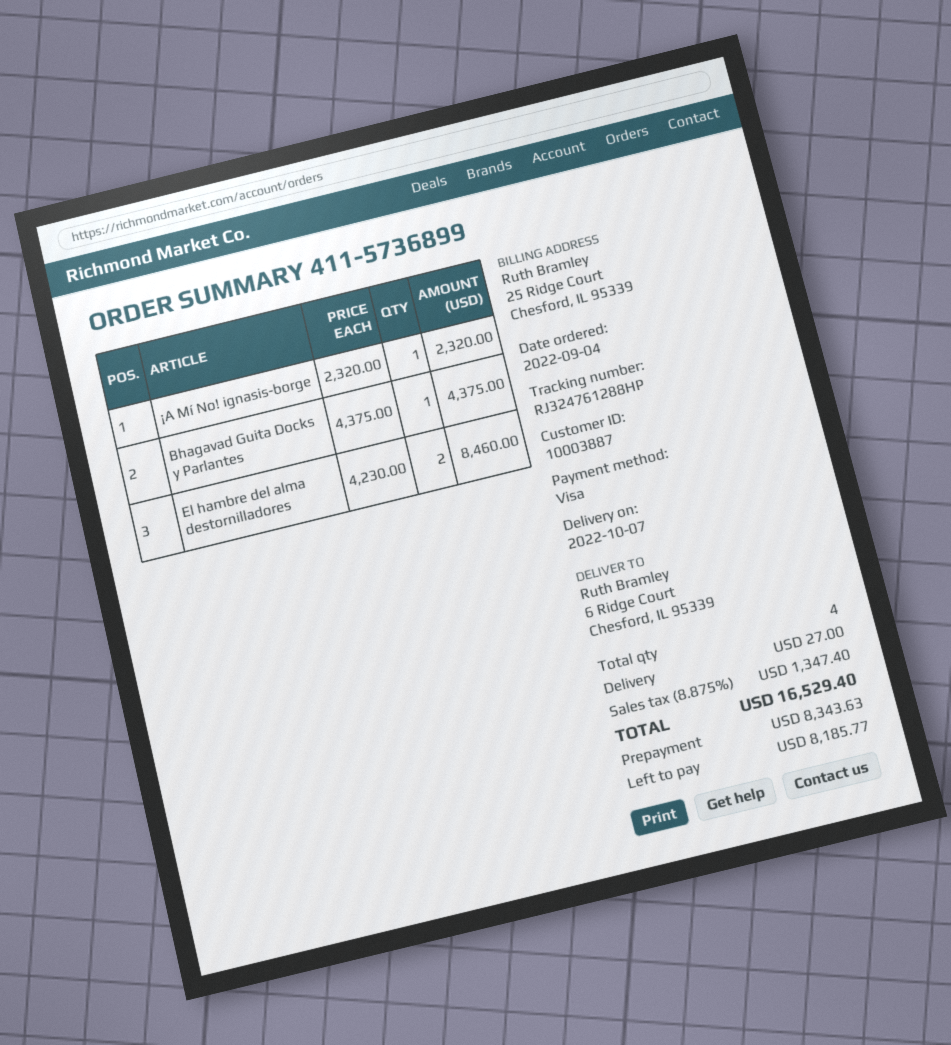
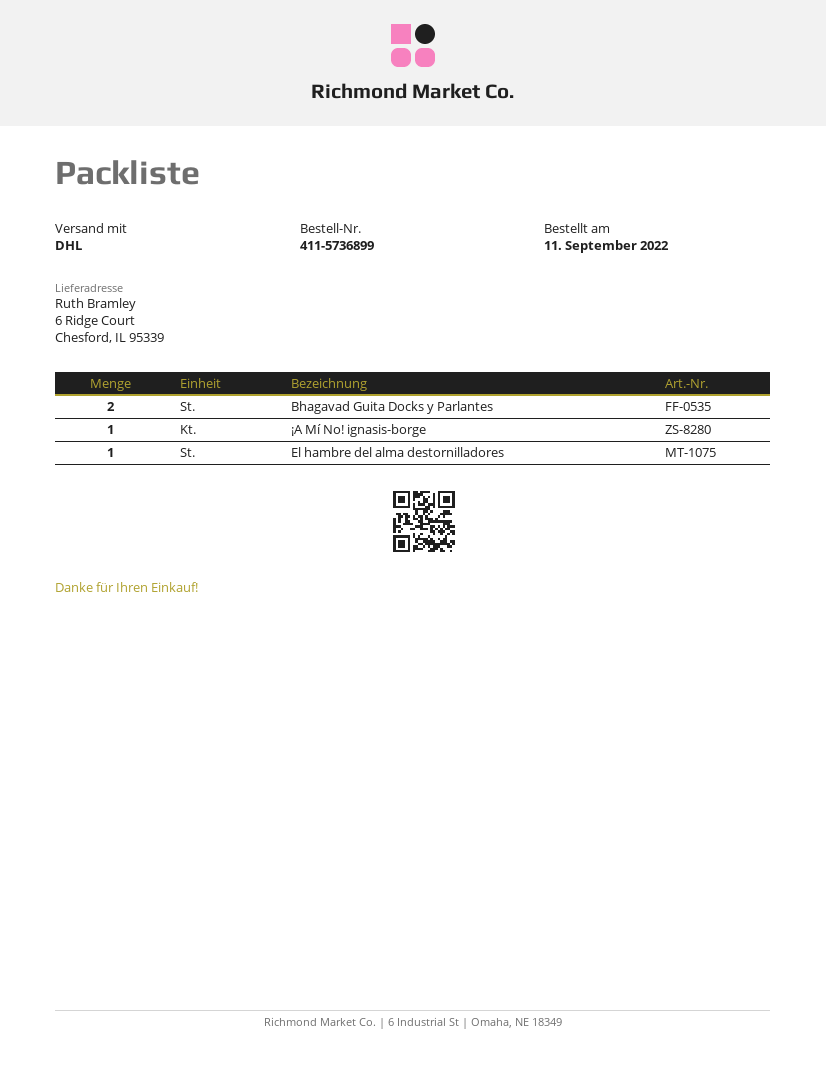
order date: 2022-09-04 -> 2022-09-11
Bhagavad Guita Docks y Parlantes: 1 -> 2
El hambre del alma destornilladores: 2 -> 1

